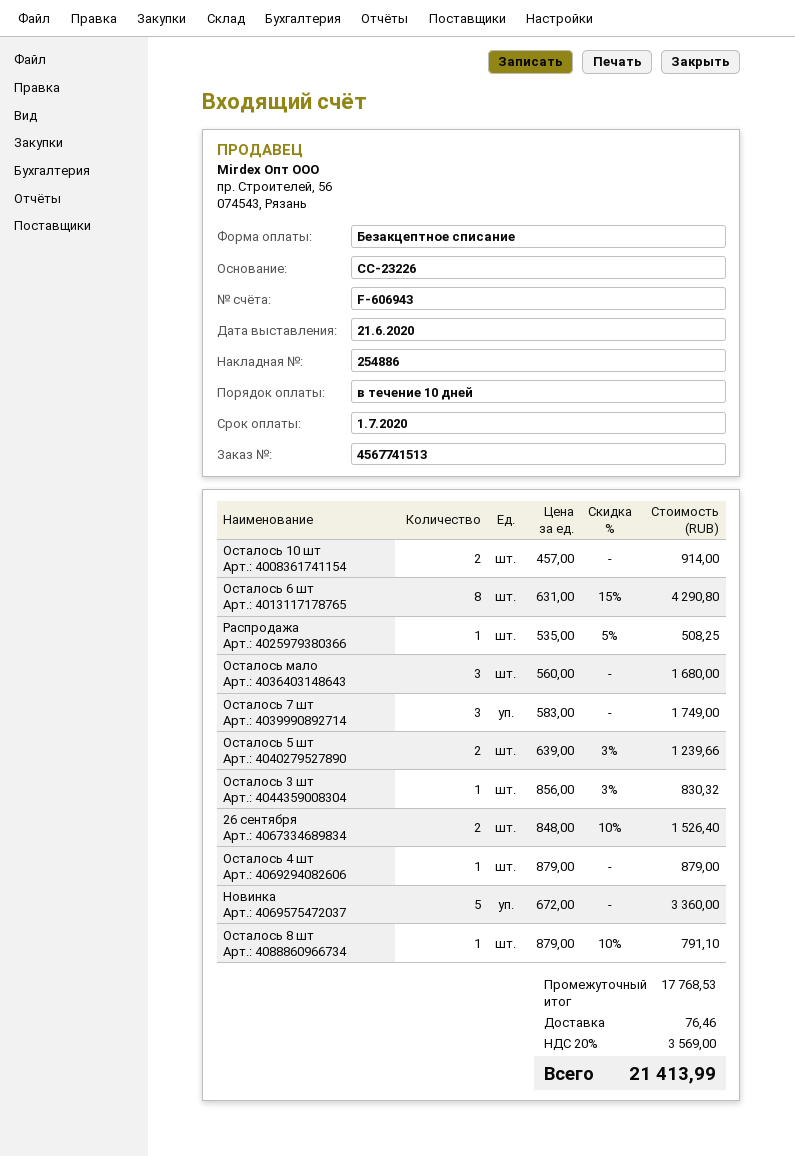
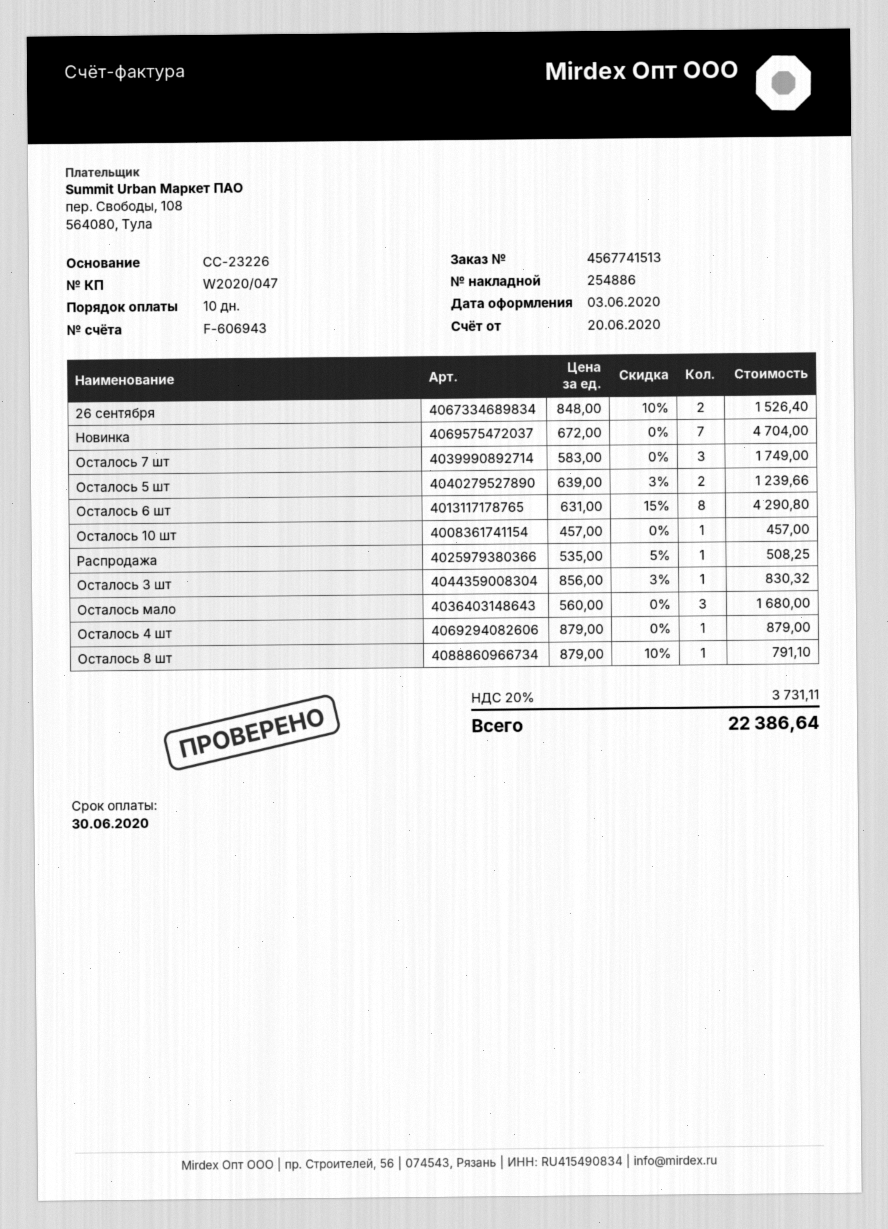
invoice date: 2020-06-21 -> 2020-06-20
due date: 2020-07-01 -> 2020-06-30
Осталось 10 шт: 2 x 457.00 = 914.00 -> 1 x 457.00 = 457.00
Новинка: 5 x 672.00 = 3360.00 -> 7 x 672.00 = 4704.00
shipping: 76.46 -> none
tax: 20% = 3569.00 -> 20% = 3731.11
total: 21413.99 -> 22386.64

